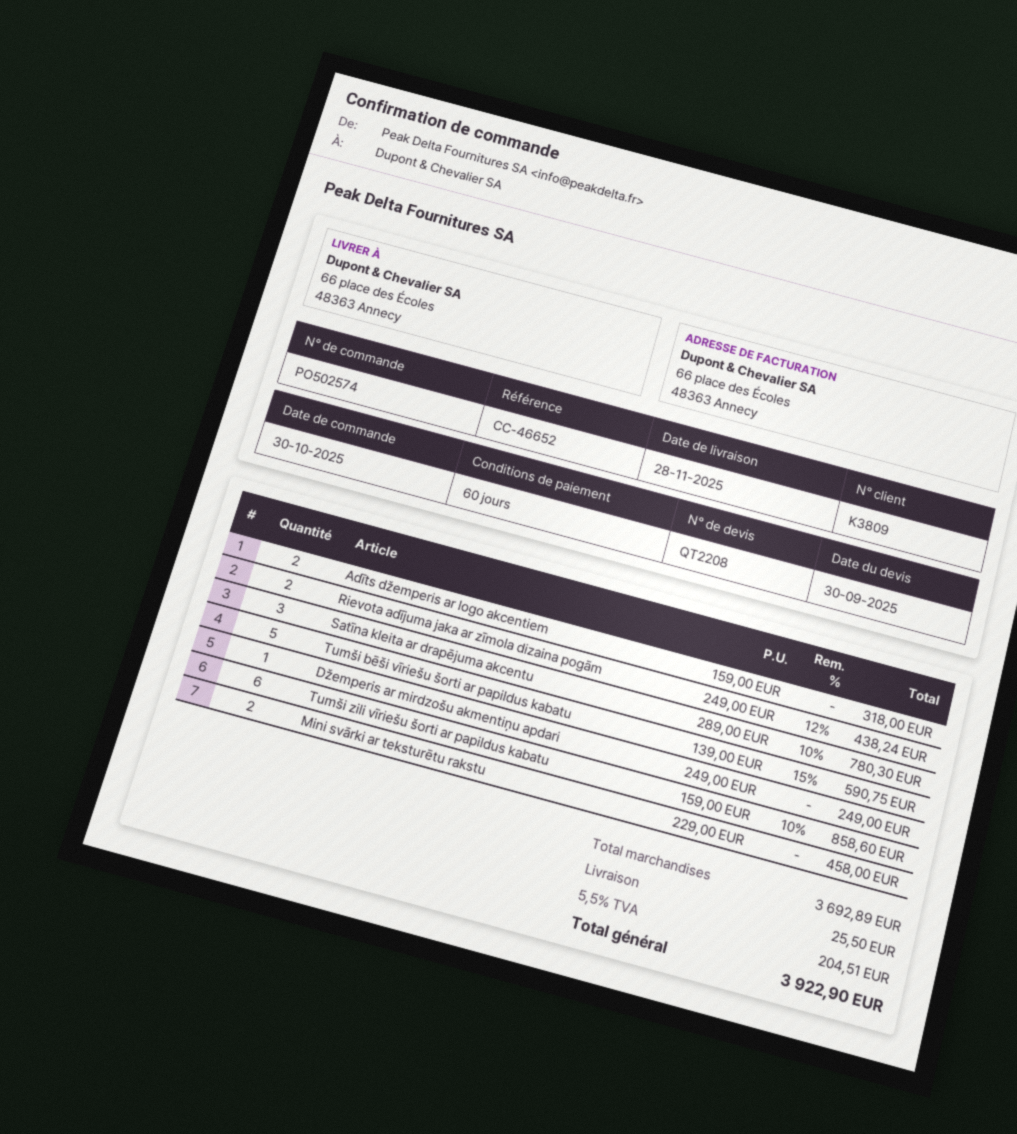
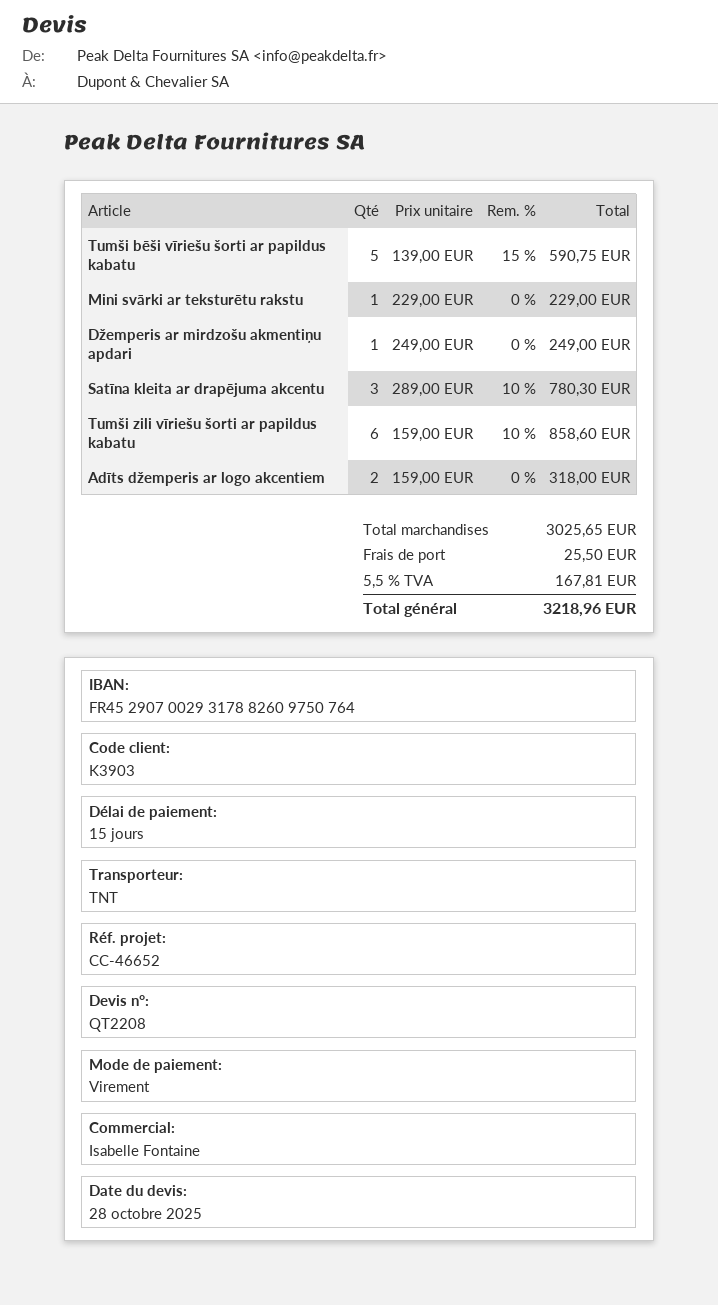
quote date: 2025-09-30 -> 2025-10-28
payment terms: 60 days -> 15 days
customer number: K3809 -> K3903
Rievota adījuma jaka ar zīmola dizaina pogām: 2 x 249.00 - 12% = 438.24 -> none
Mini svārki ar teksturētu rakstu: 2 x 229.00 = 458.00 -> 1 x 229.00 = 229.00
subtotal: 3692.89 -> 3025.65
tax: 5.5% = 204.51 -> 5.5% = 167.81
total: 3922.90 -> 3218.96

